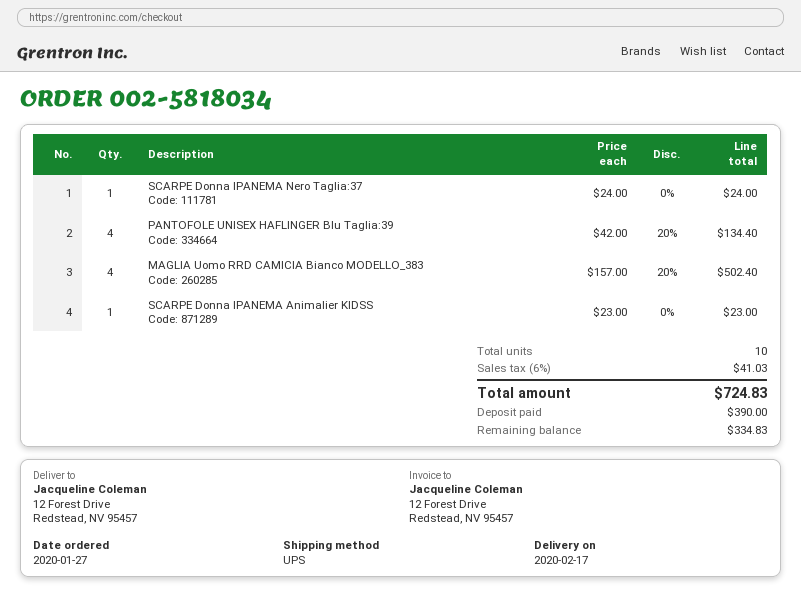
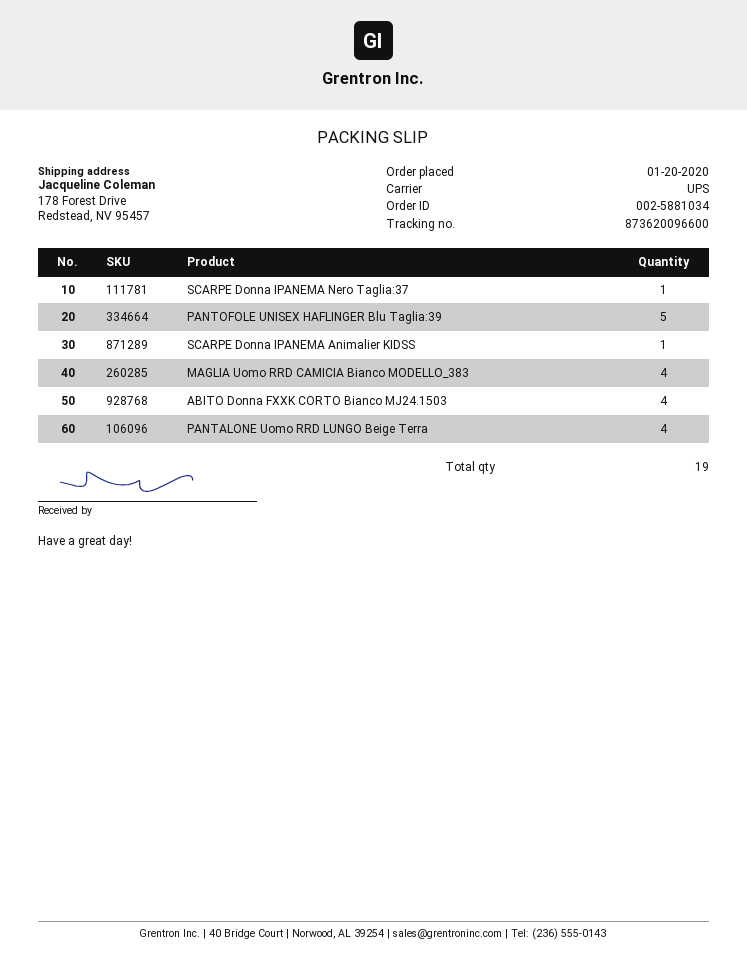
order number: 002-5818034 -> 002-5881034
order date: 2020-01-27 -> 2020-01-20
ship to: 12 Forest Drive, Redstead, NV 95457 -> 178 Forest Drive, Redstead, NV 95457
PANTOFOLE UNISEX HAFLINGER Blu Taglia:39: 4 -> 5
ABITO Donna FXXK CORTO Bianco MJ24.1503: none -> 4
PANTALONE Uomo RRD LUNGO Beige Terra: none -> 4
total quantity: 10 -> 19

